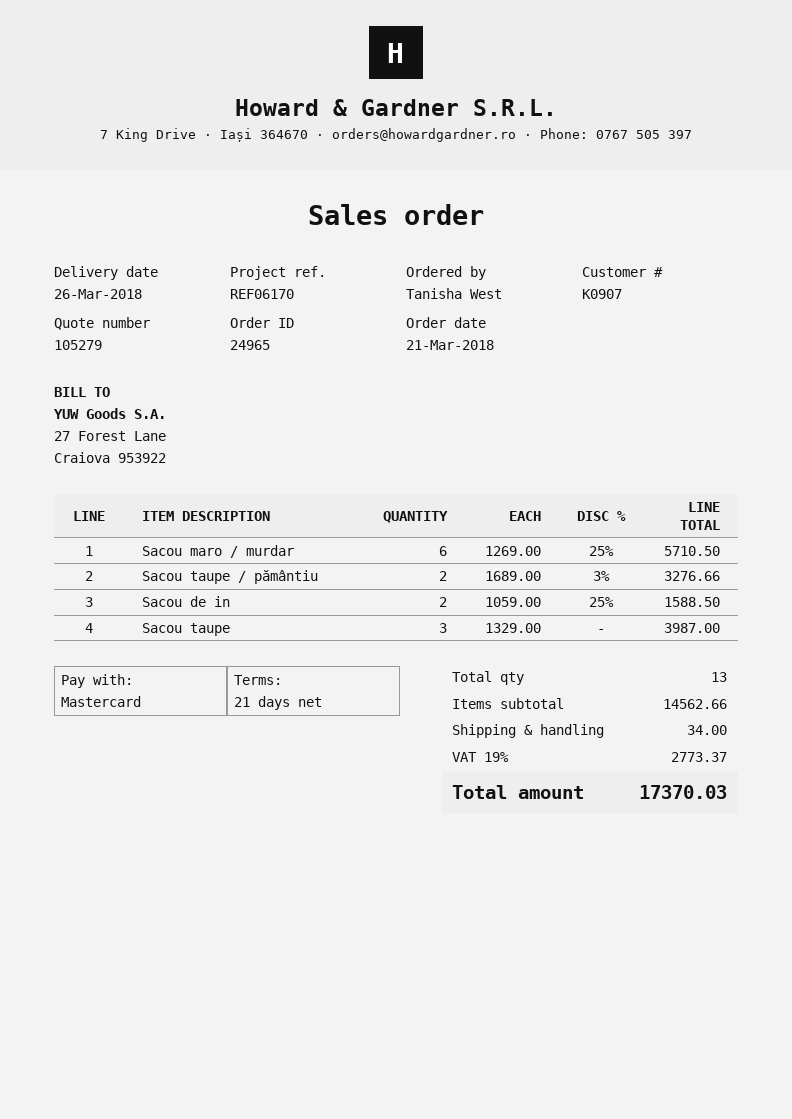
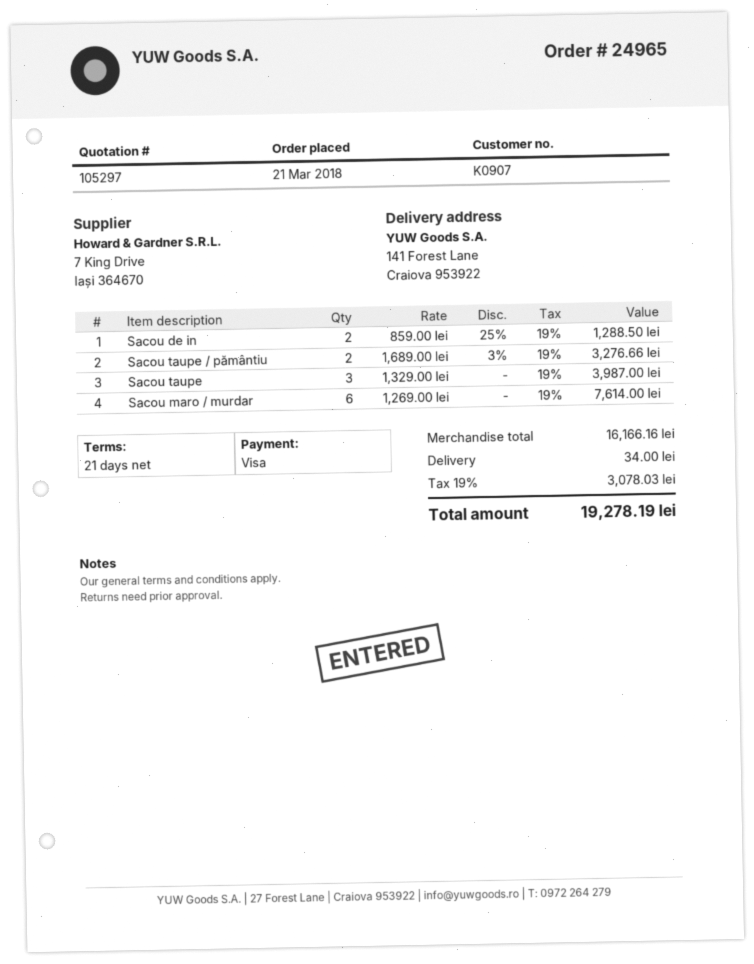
quote number: 105279 -> 105297
payment method: Mastercard -> Visa
Sacou maro / murdar: 6 x 1269.00 - 25% = 5710.50 -> 6 x 1269.00 = 7614.00
Sacou de in: 2 x 1059.00 - 25% = 1588.50 -> 2 x 859.00 - 25% = 1288.50
subtotal: 14562.66 -> 16166.16
tax: 19% = 2773.37 -> 19% = 3078.03
total: 17370.03 -> 19278.19

